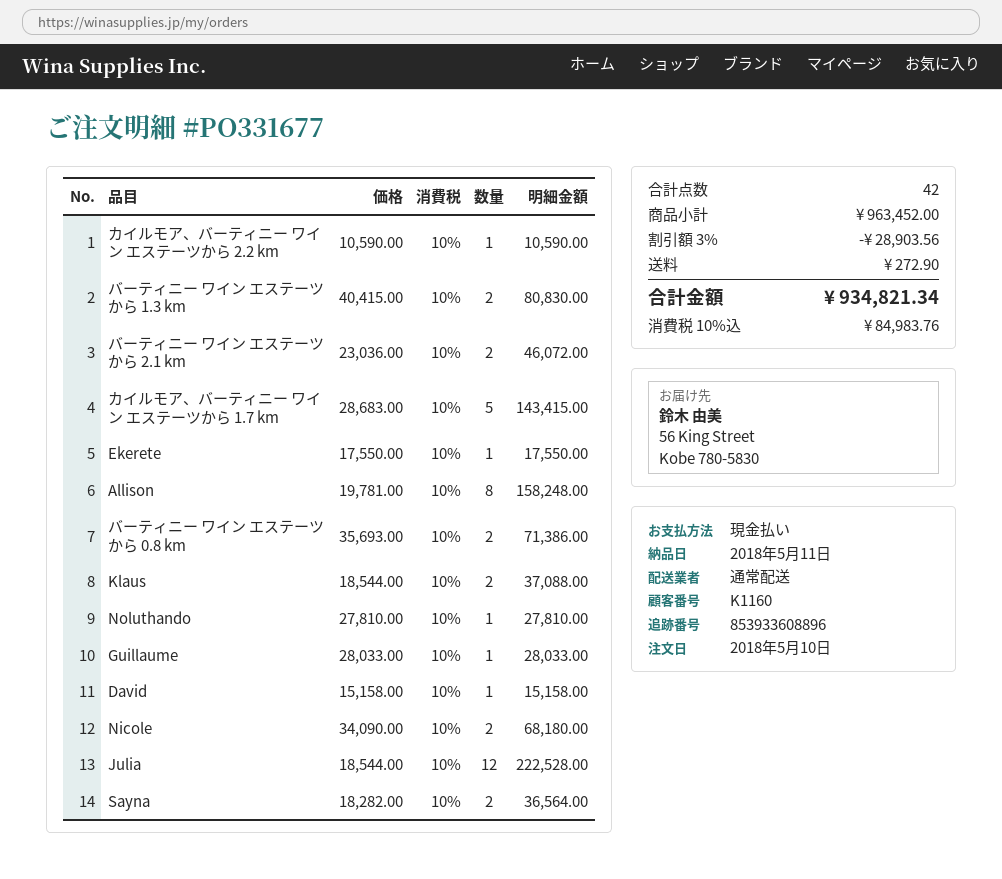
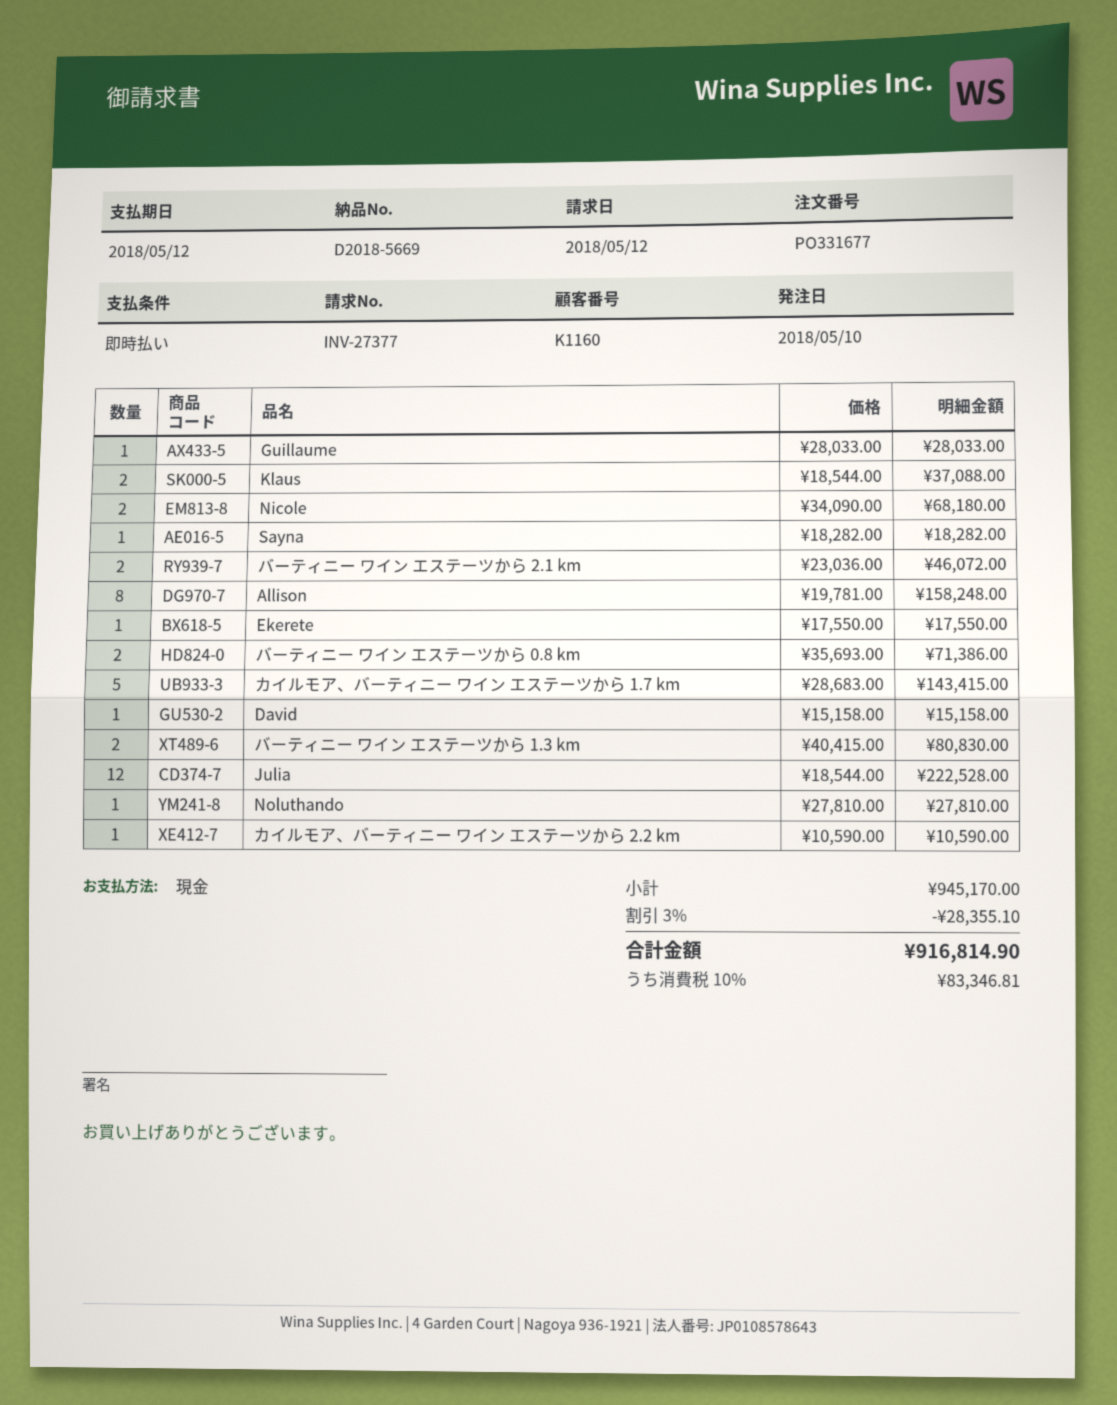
Sayna: 2 x 18282.00 = 36564.00 -> 1 x 18282.00 = 18282.00
subtotal: 963452.00 -> 945170.00
discount: 3% = 28903.56 -> 3% = 28355.10
shipping: 272.90 -> none
tax: 10% = 84983.76 -> 10% = 83346.81
total: 934821.34 -> 916814.90

